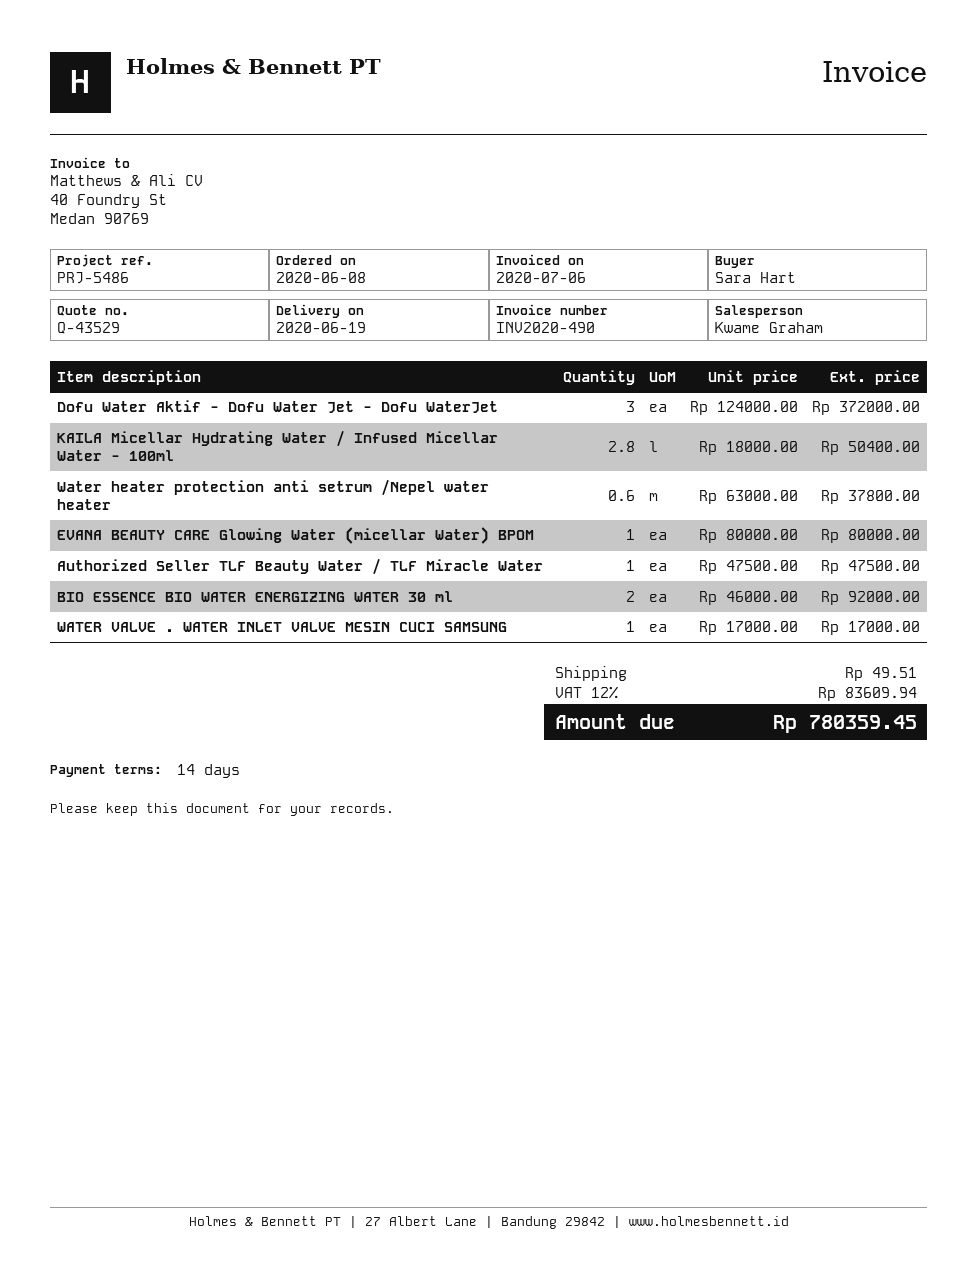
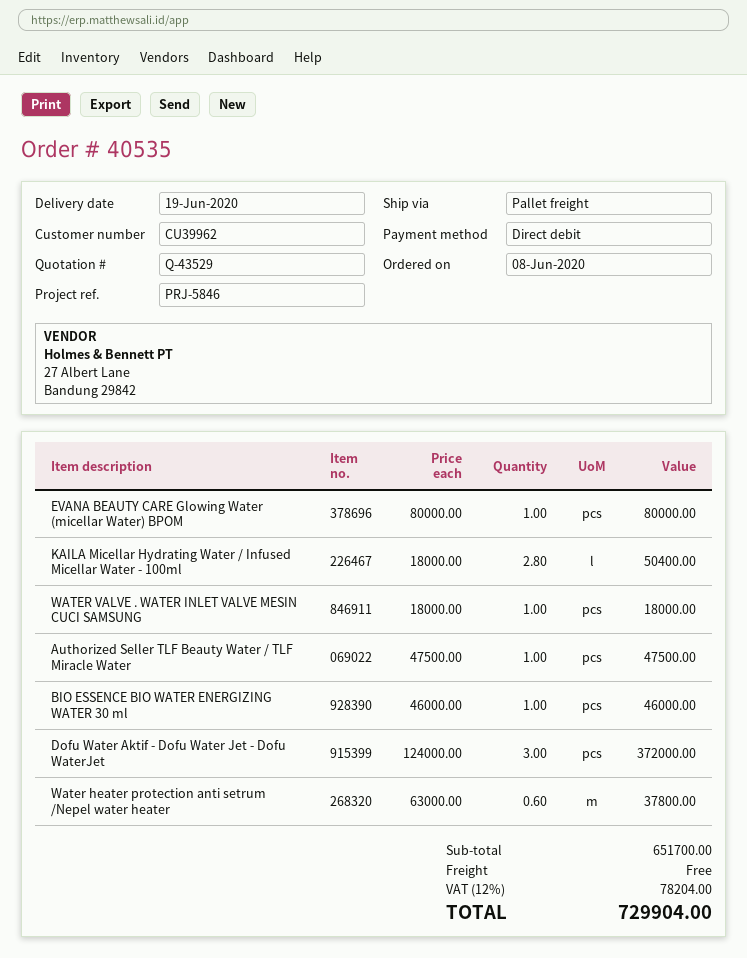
reference: PRJ-5486 -> PRJ-5846
BIO ESSENCE BIO WATER ENERGIZING WATER 30 ml: 2 x 46000.00 = 92000.00 -> 1 x 46000.00 = 46000.00
WATER VALVE . WATER INLET VALVE MESIN CUCI SAMSUNG: 1 x 17000.00 = 17000.00 -> 1 x 18000.00 = 18000.00
shipping: 49.51 -> 0.00
tax: 12% = 83609.94 -> 12% = 78204.00
total: 780359.45 -> 729904.00

